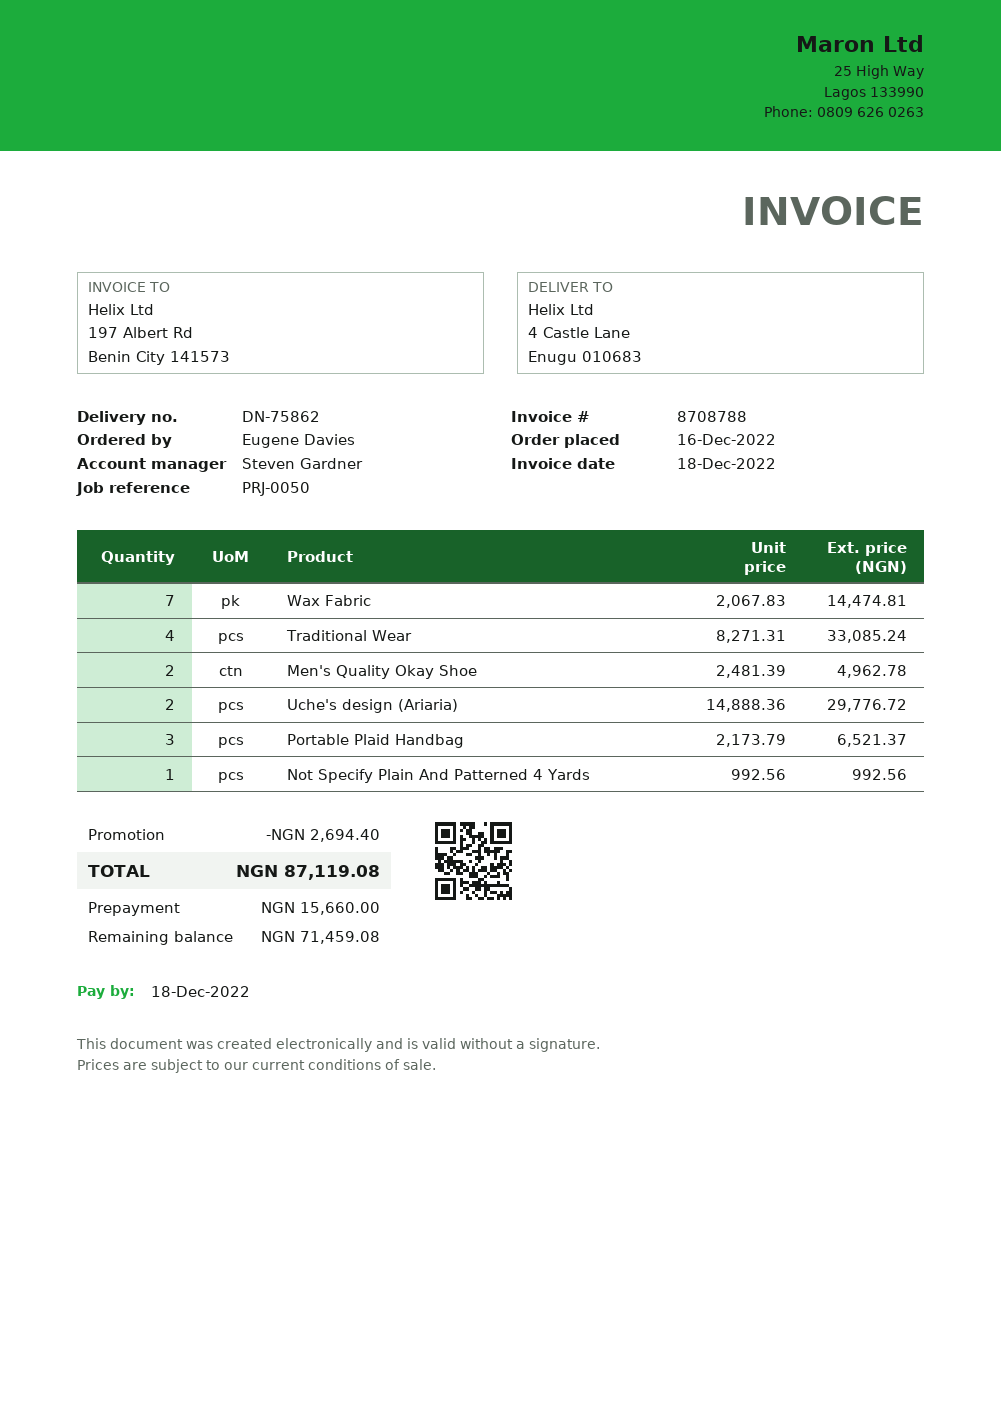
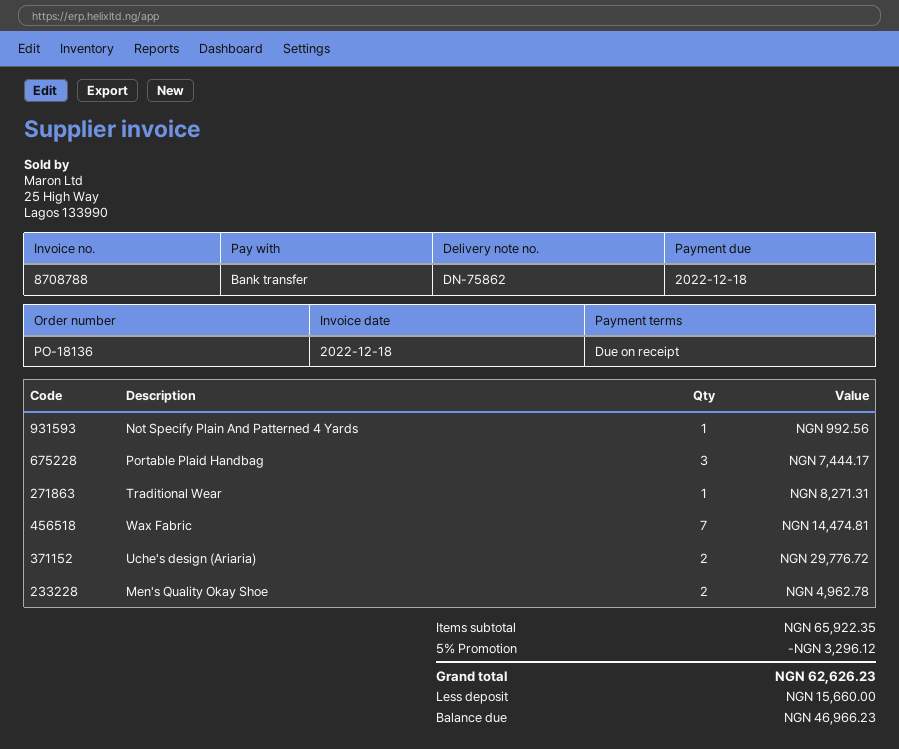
Traditional Wear: 4 for 33085.24 -> 1 for 8271.31
Portable Plaid Handbag: 3 for 6521.37 -> 3 for 7444.17
discount: 2694.40 -> 3296.12
total: 87119.08 -> 62626.23
balance: 71459.08 -> 46966.23

